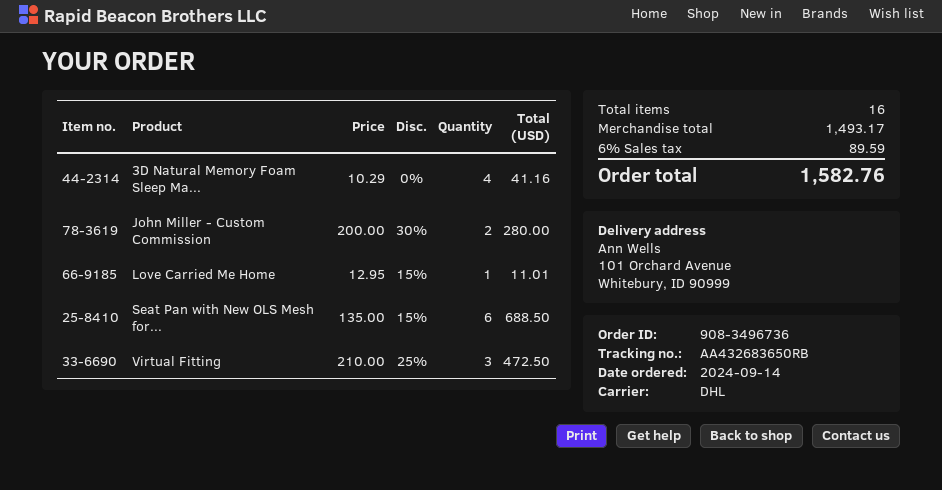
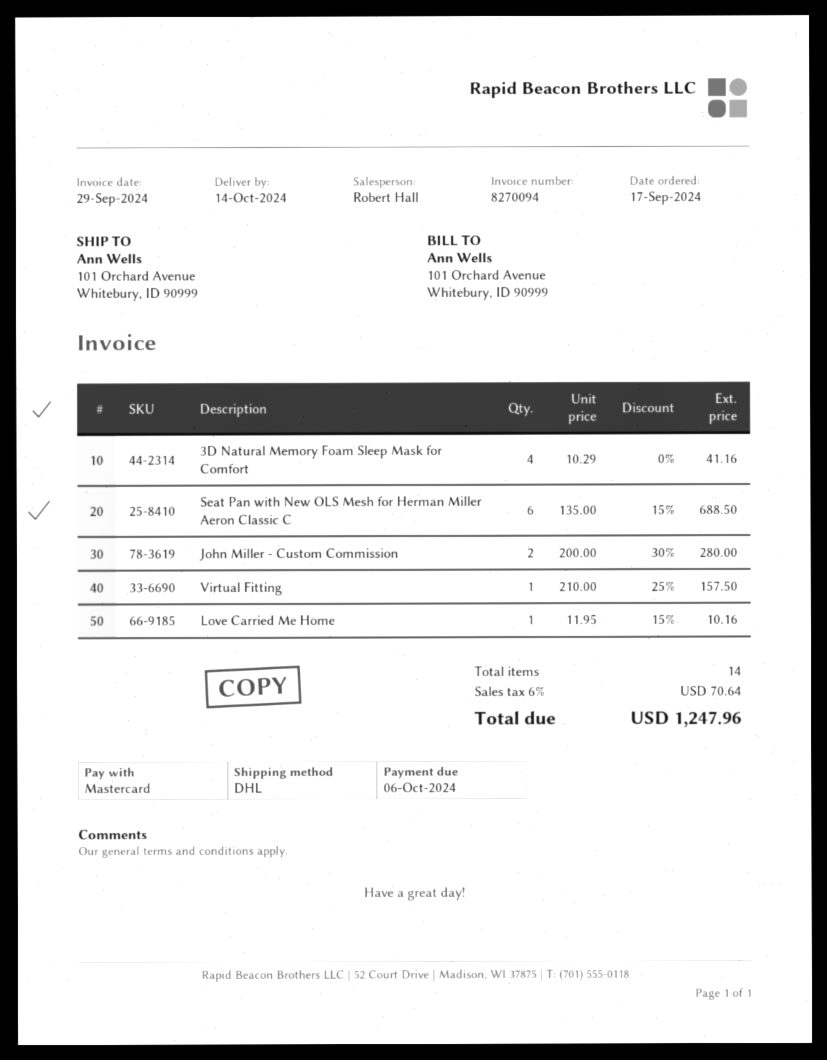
order date: 2024-09-14 -> 2024-09-17
Love Carried Me Home: 1 x 12.95 - 15% = 11.01 -> 1 x 11.95 - 15% = 10.16
Virtual Fitting: 3 x 210.00 - 25% = 472.50 -> 1 x 210.00 - 25% = 157.50
total quantity: 16 -> 14
tax: 6% = 89.59 -> 6% = 70.64
total: 1582.76 -> 1247.96

